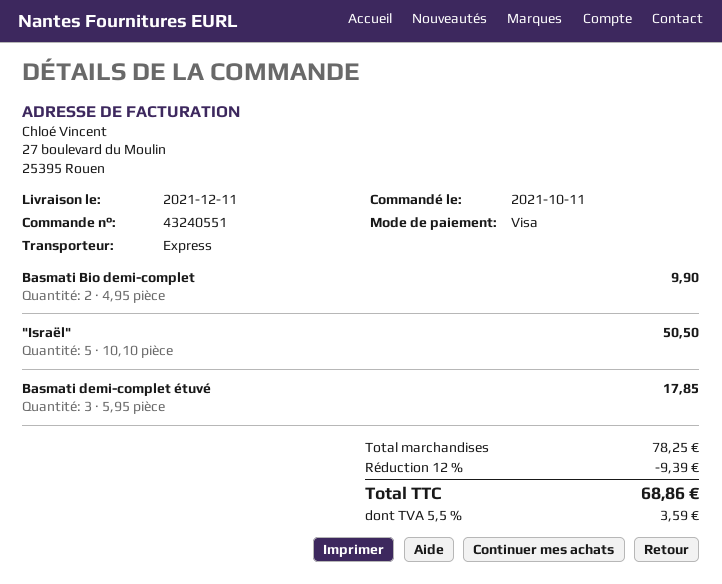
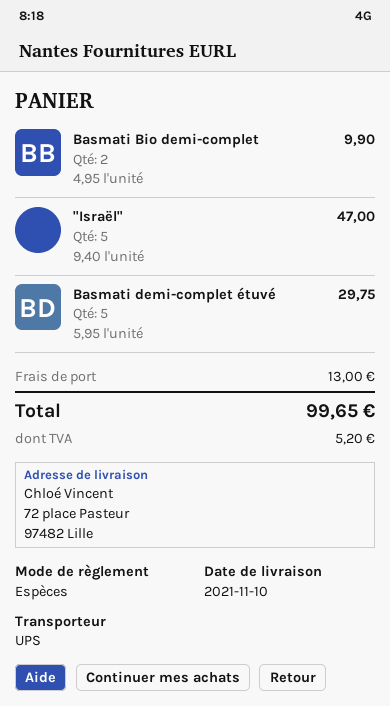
delivery date: 2021-12-11 -> 2021-11-10
payment method: Visa -> cash
shipping method: express -> UPS
"Israël": 5 x 10.10 = 50.50 -> 5 x 9.40 = 47.00
Basmati demi-complet étuvé: 3 x 5.95 = 17.85 -> 5 x 5.95 = 29.75
discount: 12% = 9.39 -> none
shipping: none -> 13.00
tax: 3.59 -> 5.20
total: 68.86 -> 99.65

